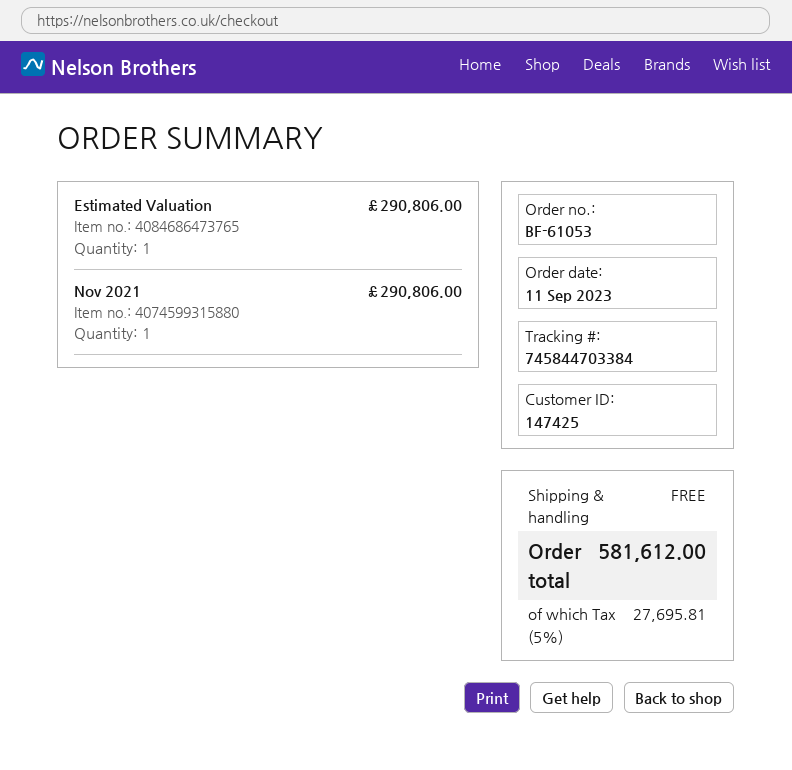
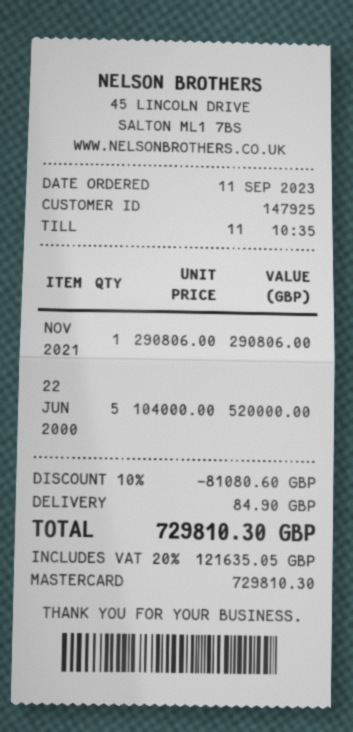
customer number: 147425 -> 147925
Estimated Valuation: 1 for 290806.00 -> none
22 JUN 2000: none -> 5 for 520000.00
discount: none -> 10% = 81080.60
shipping: 0.00 -> 84.90
tax: 5% = 27695.81 -> 20% = 121635.05
total: 581612.00 -> 729810.30

